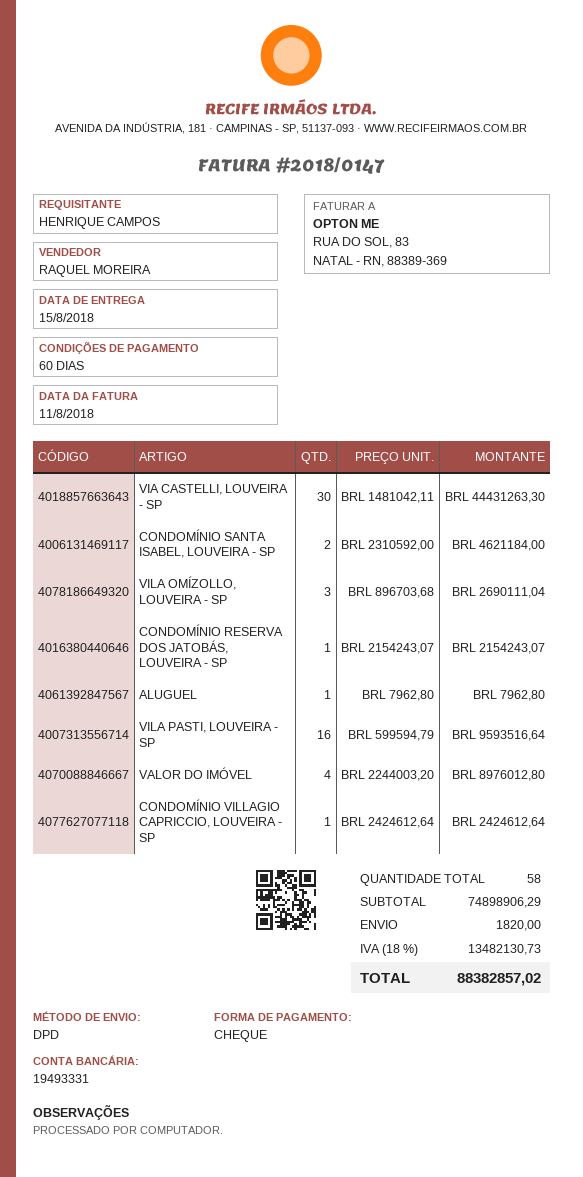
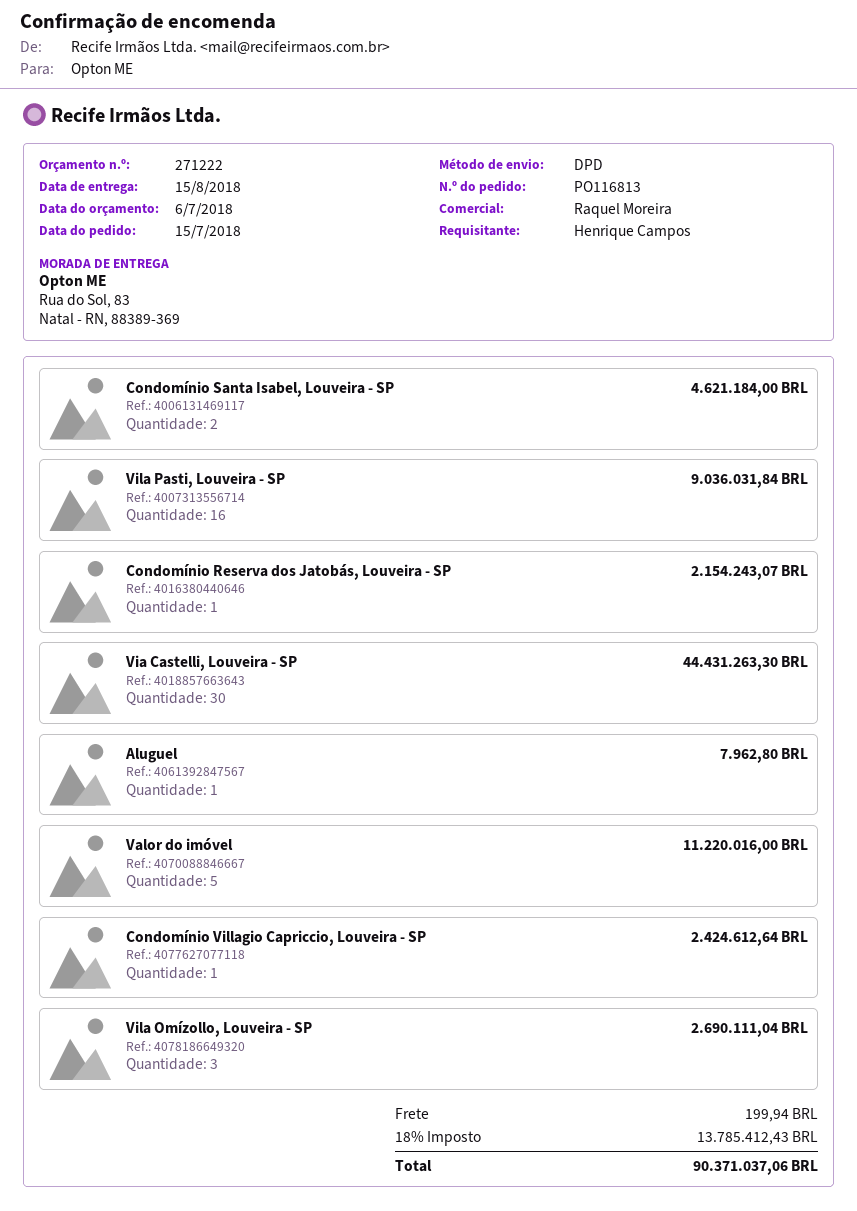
VILA PASTI, LOUVEIRA - SP: 16 for 9593516.64 -> 16 for 9036031.84
VALOR DO IMÓVEL: 4 for 8976012.80 -> 5 for 11220016.00
shipping: 1820.00 -> 199.94
tax: 18% = 13482130.73 -> 18% = 13785412.43
total: 88382857.02 -> 90371037.06

